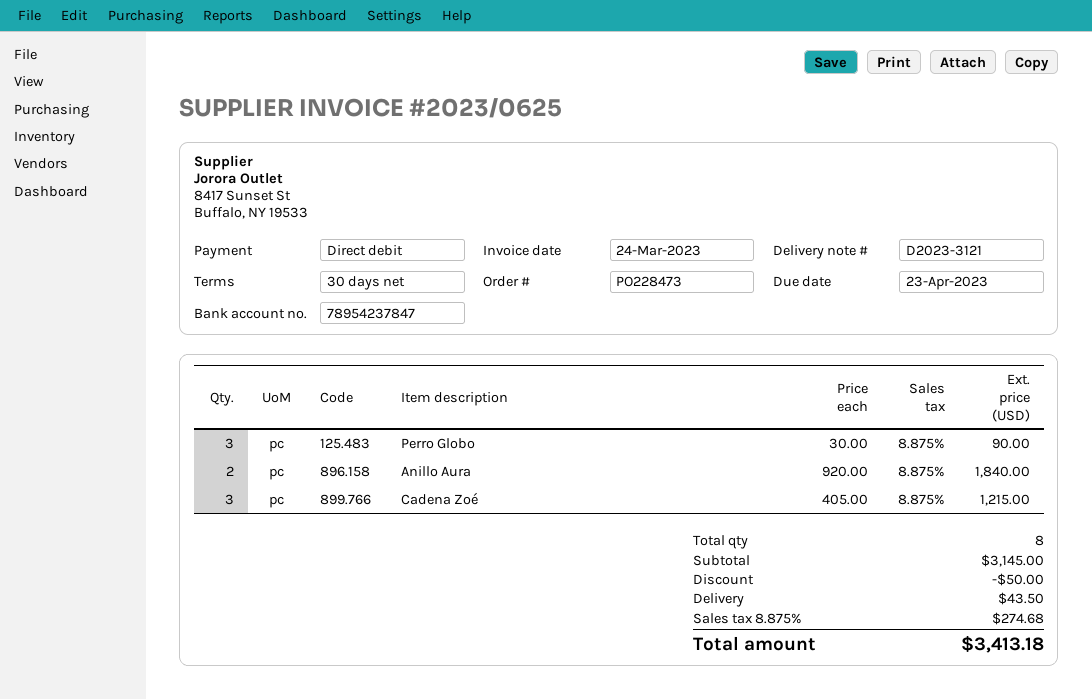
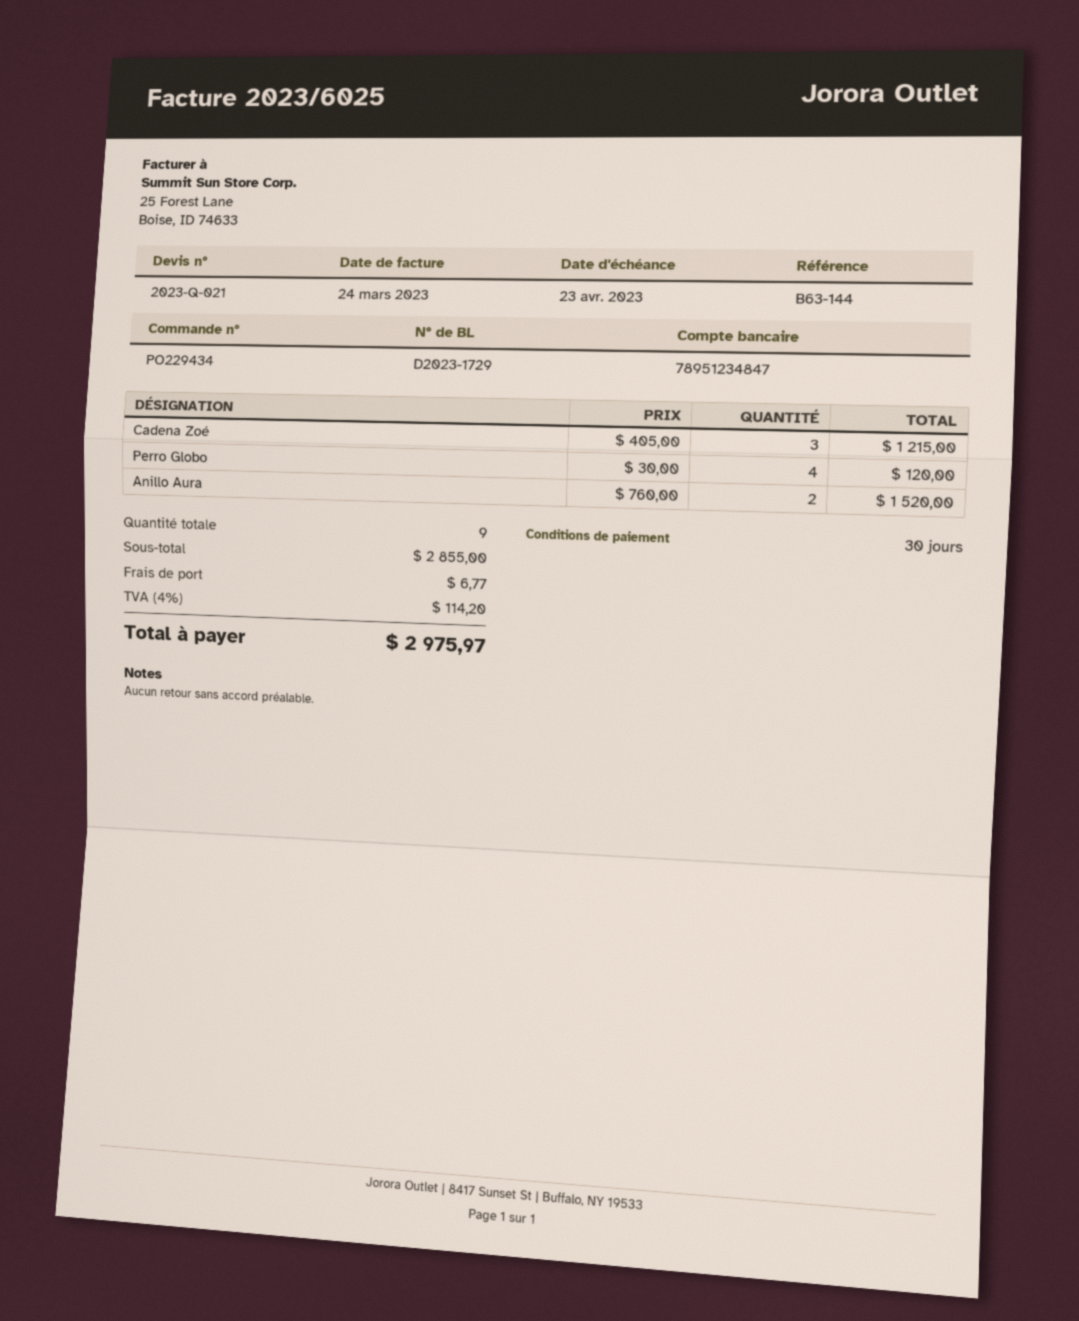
order number: PO228473 -> PO229434
delivery note number: D2023-3121 -> D2023-1729
invoice number: 2023/0625 -> 2023/6025
bank account: 78954237847 -> 78951234847
Perro Globo: 3 x 30.00 = 90.00 -> 4 x 30.00 = 120.00
Anillo Aura: 2 x 920.00 = 1840.00 -> 2 x 760.00 = 1520.00
total quantity: 8 -> 9
subtotal: 3145.00 -> 2855.00
discount: 50.00 -> none
shipping: 43.50 -> 6.77
tax: 8.875% = 274.68 -> 4% = 114.20
total: 3413.18 -> 2975.97

